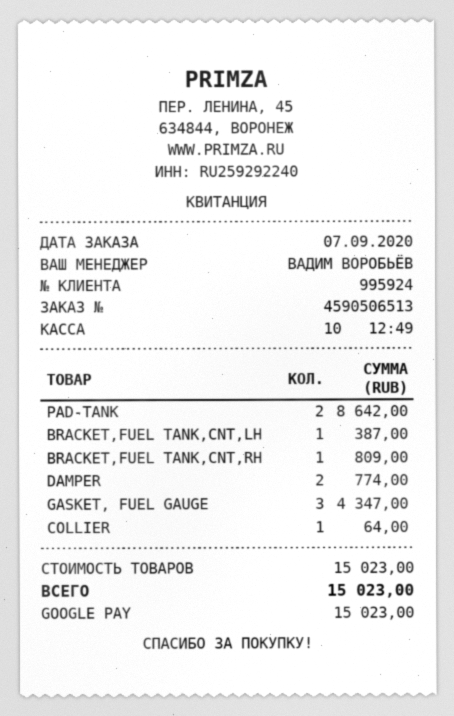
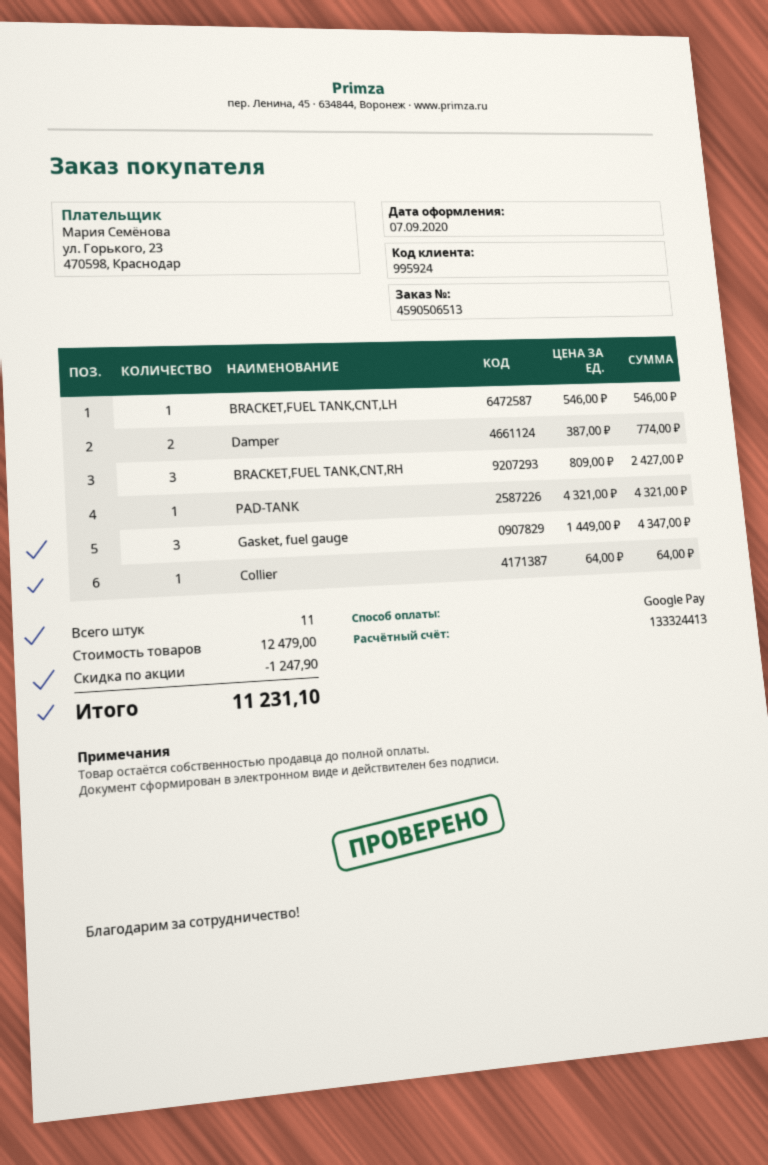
PAD-TANK: 2 for 8642.00 -> 1 for 4321.00
BRACKET,FUEL TANK,CNT,LH: 1 for 387.00 -> 1 for 546.00
BRACKET,FUEL TANK,CNT,RH: 1 for 809.00 -> 3 for 2427.00
subtotal: 15023.00 -> 12479.00
discount: none -> 1247.90
total: 15023.00 -> 11231.10

